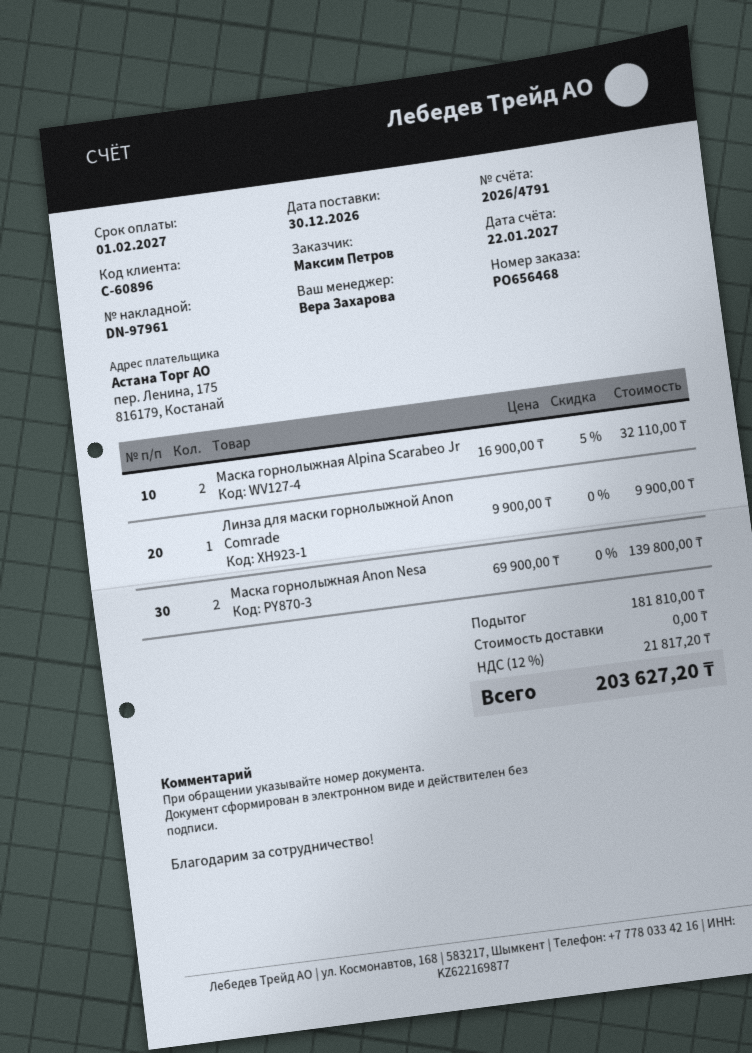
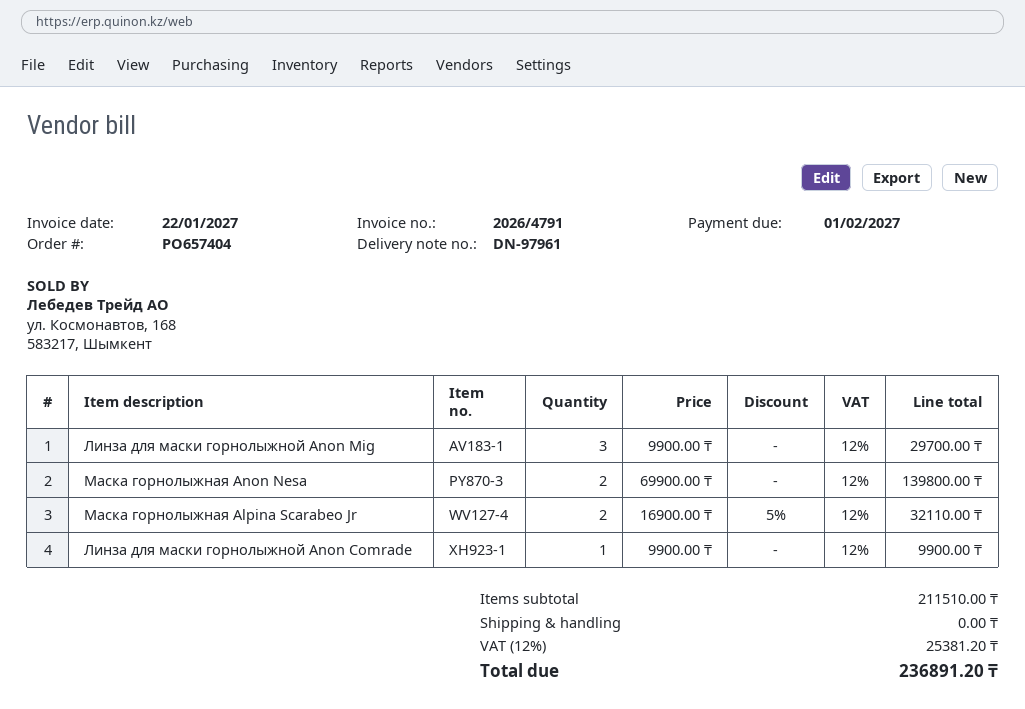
order number: PO656468 -> PO657404
Линза для маски горнолыжной Anon Mig: none -> 3 x 9900.00 = 29700.00
subtotal: 181810.00 -> 211510.00
tax: 12% = 21817.20 -> 12% = 25381.20
total: 203627.20 -> 236891.20

